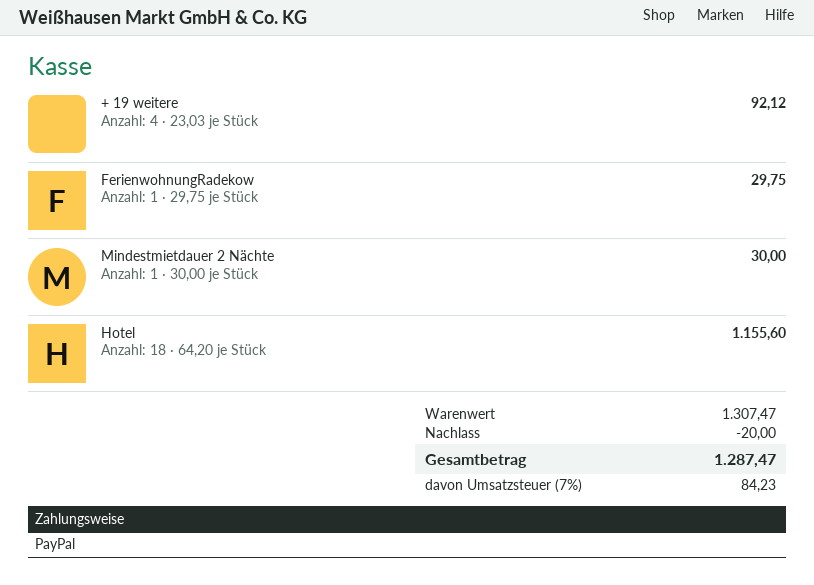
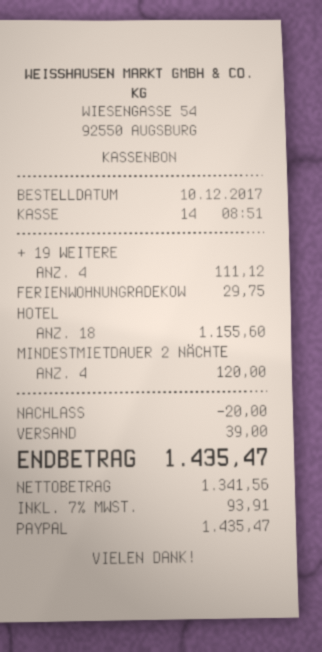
+ 19 weitere: 4 for 92.12 -> 4 for 111.12
Mindestmietdauer 2 Nächte: 1 for 30.00 -> 4 for 120.00
shipping: none -> 39.00
tax: 7% = 84.23 -> 7% = 93.91
total: 1287.47 -> 1435.47

